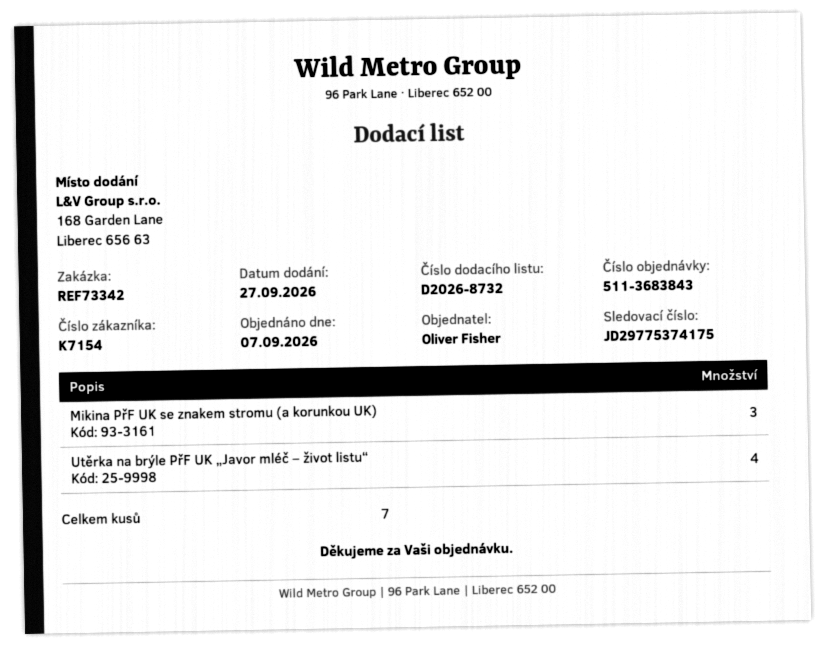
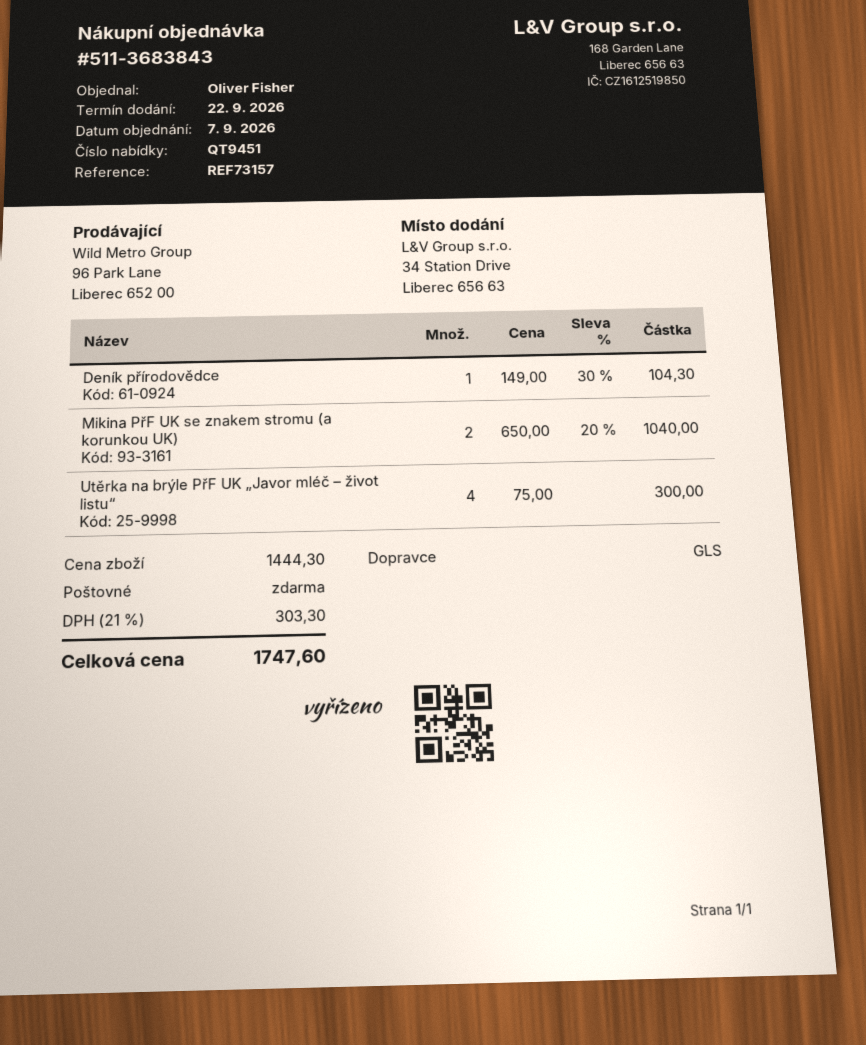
delivery date: 2026-09-27 -> 2026-09-22
reference: REF73342 -> REF73157
ship to: 168 Garden Lane, Liberec 656 63 -> 34 Station Drive, Liberec 656 63
Mikina PřF UK se znakem stromu (a korunkou UK): 3 -> 2
Deník přírodovědce: none -> 1

